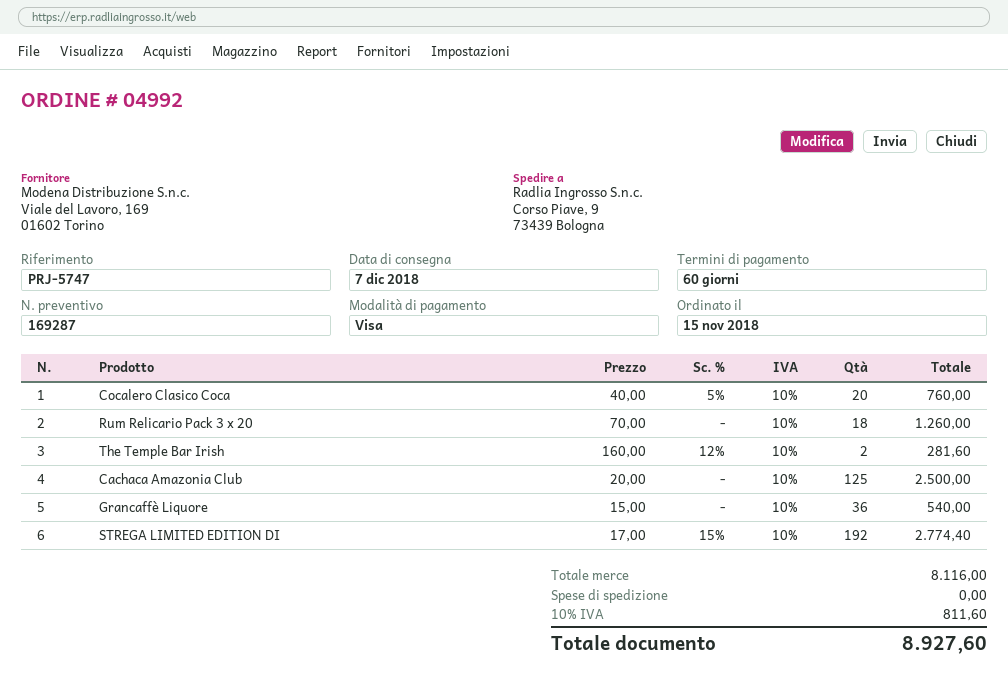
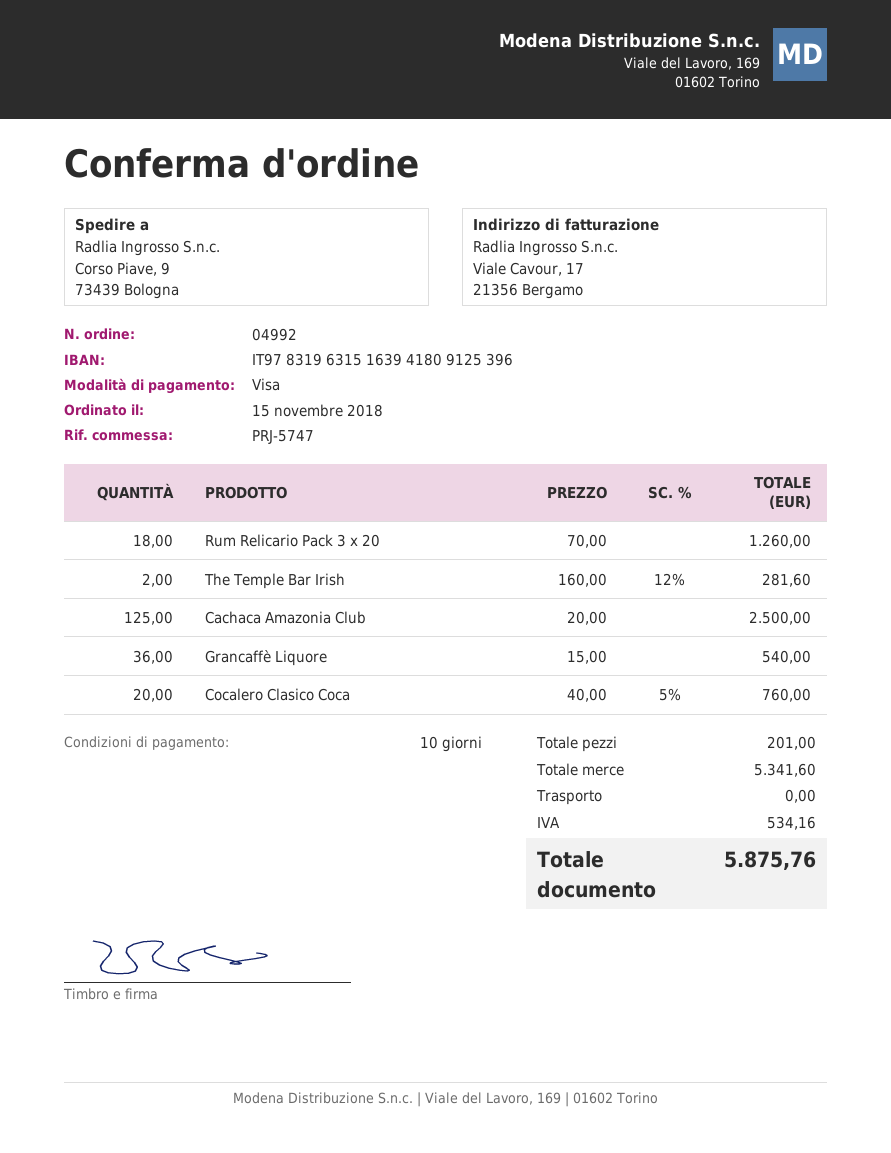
payment terms: 60 days -> 10 days
STREGA LIMITED EDITION DI: 192 x 17.00 - 15% = 2774.40 -> none
subtotal: 8116.00 -> 5341.60
tax: 811.60 -> 534.16
total: 8927.60 -> 5875.76

